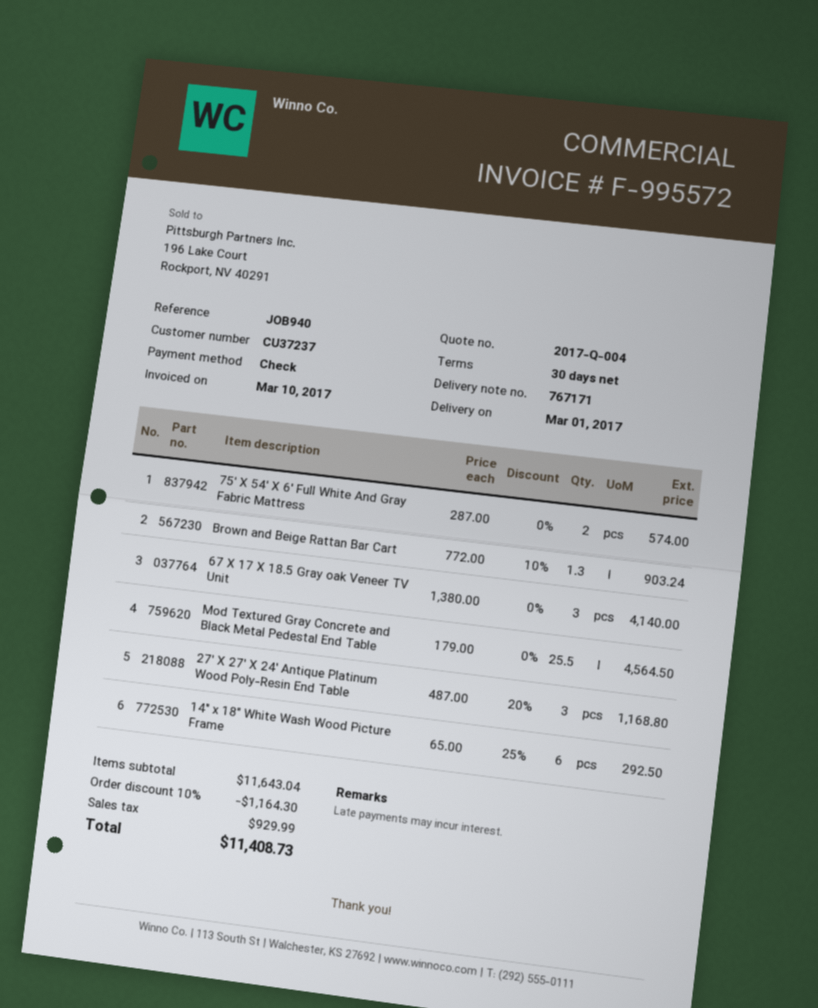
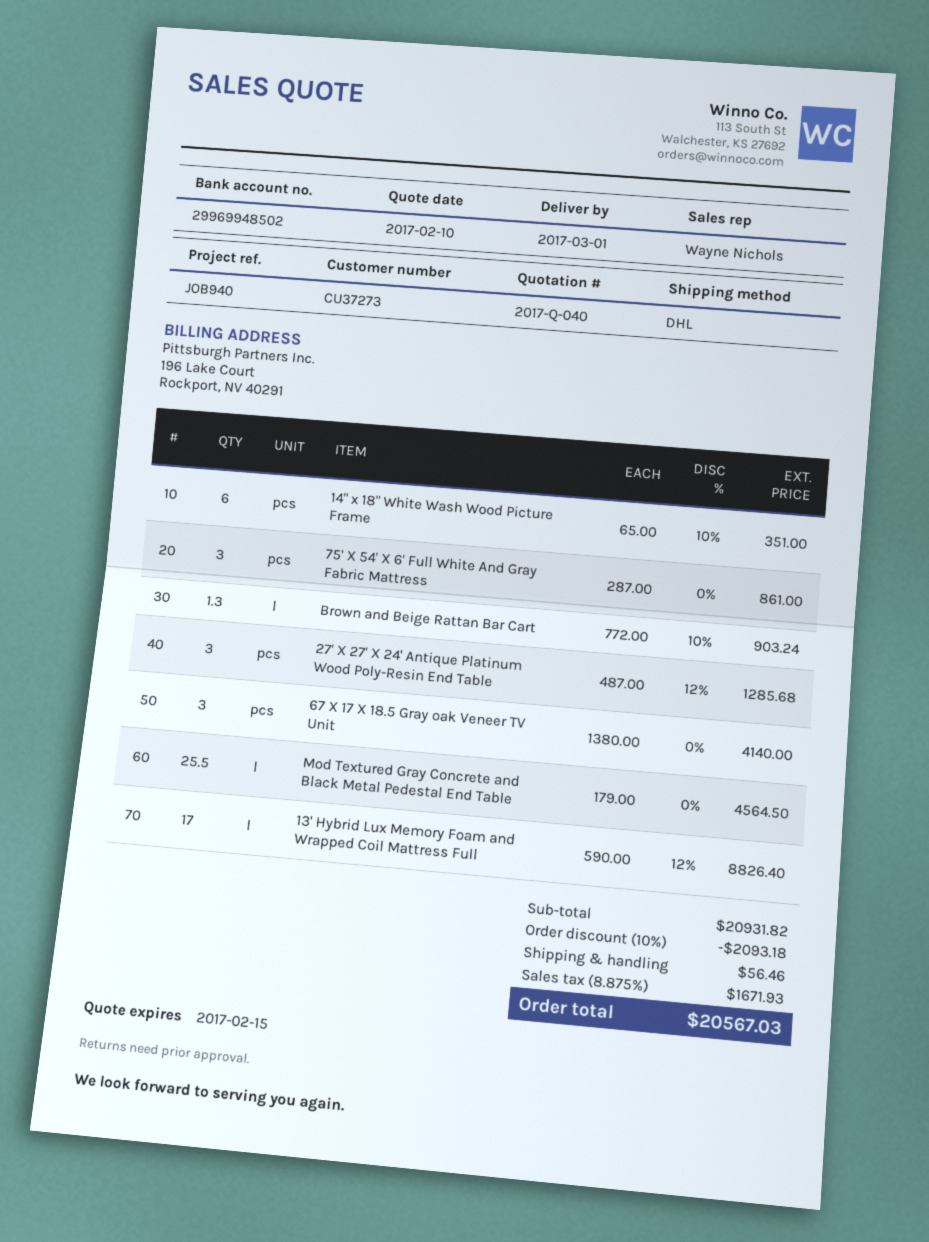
quote number: 2017-Q-004 -> 2017-Q-040
customer number: CU37237 -> CU37273
75' X 54' X 6' Full White And Gray Fabric Mattress: 2 x 287.00 = 574.00 -> 3 x 287.00 = 861.00
27' X 27' X 24' Antique Platinum Wood Poly-Resin End Table: 3 x 487.00 - 20% = 1168.80 -> 3 x 487.00 - 12% = 1285.68
14" x 18" White Wash Wood Picture Frame: 6 x 65.00 - 25% = 292.50 -> 6 x 65.00 - 10% = 351.00
13' Hybrid Lux Memory Foam and Wrapped Coil Mattress Full: none -> 17 x 590.00 - 12% = 8826.40
subtotal: 11643.04 -> 20931.82
discount: 10% = 1164.30 -> 10% = 2093.18
shipping: none -> 56.46
tax: 929.99 -> 1671.93
total: 11408.73 -> 20567.03

